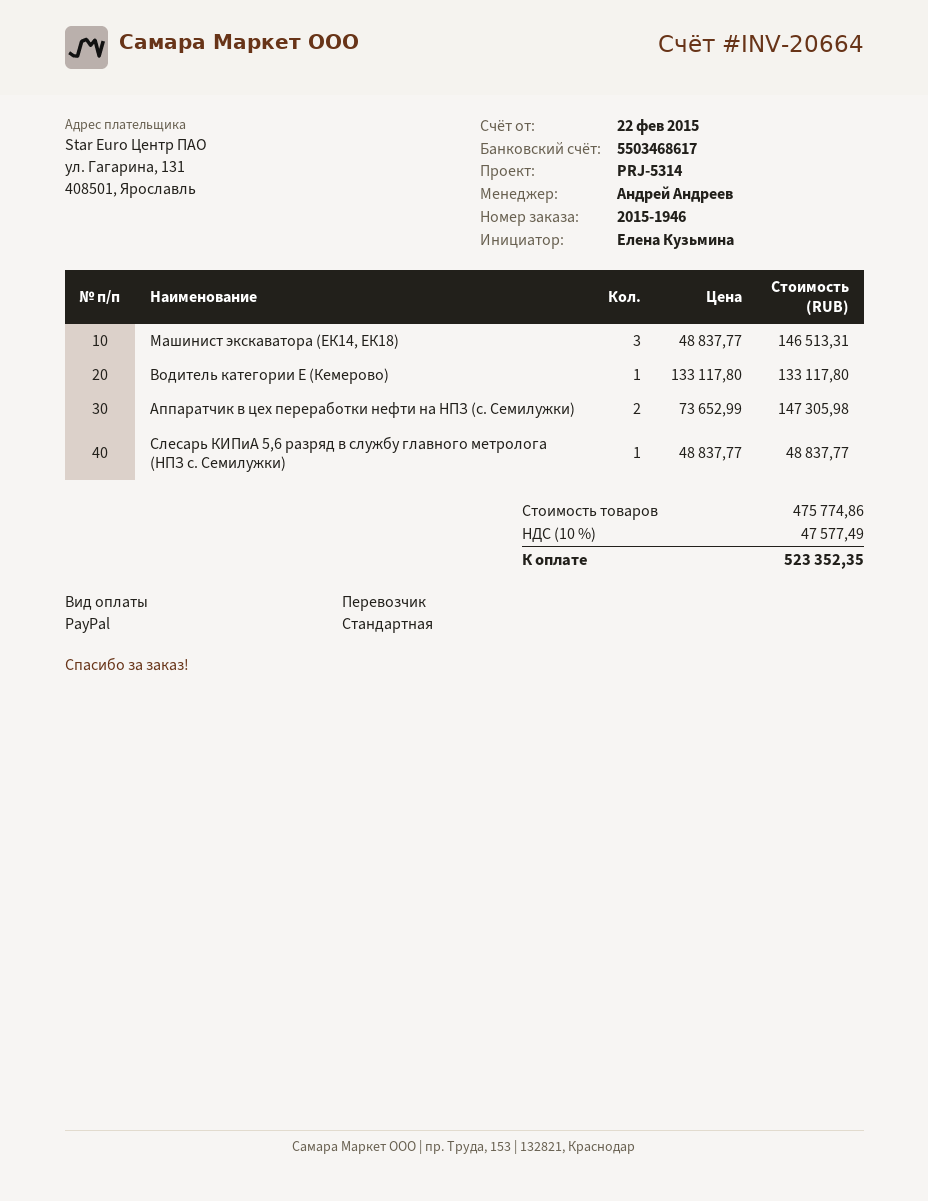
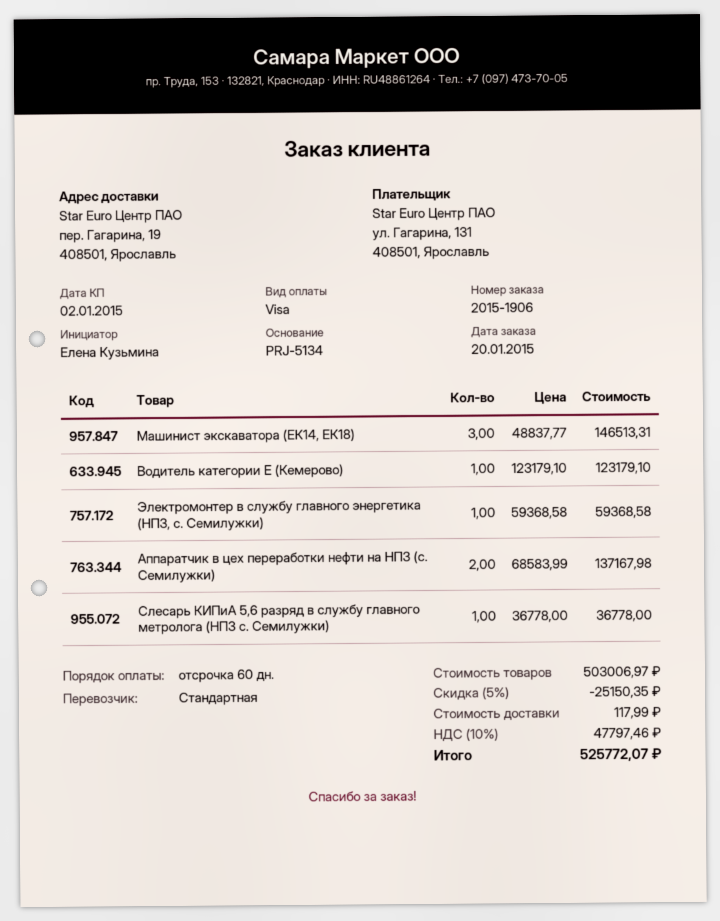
order number: 2015-1946 -> 2015-1906
reference: PRJ-5314 -> PRJ-5134
payment method: PayPal -> Visa
Водитель категории Е (Кемерово): 1 x 133117.80 = 133117.80 -> 1 x 123179.10 = 123179.10
Аппаратчик в цех переработки нефти на НПЗ (с. Семилужки): 2 x 73652.99 = 147305.98 -> 2 x 68583.99 = 137167.98
Слесарь КИПиА 5,6 разряд в службу главного метролога (НПЗ с. Семилужки): 1 x 48837.77 = 48837.77 -> 1 x 36778.00 = 36778.00
Электромонтер в службу главного энергетика (НПЗ, с. Семилужки): none -> 1 x 59368.58 = 59368.58
subtotal: 475774.86 -> 503006.97
discount: none -> 5% = 25150.35
shipping: none -> 117.99
tax: 10% = 47577.49 -> 10% = 47797.46
total: 523352.35 -> 525772.07

